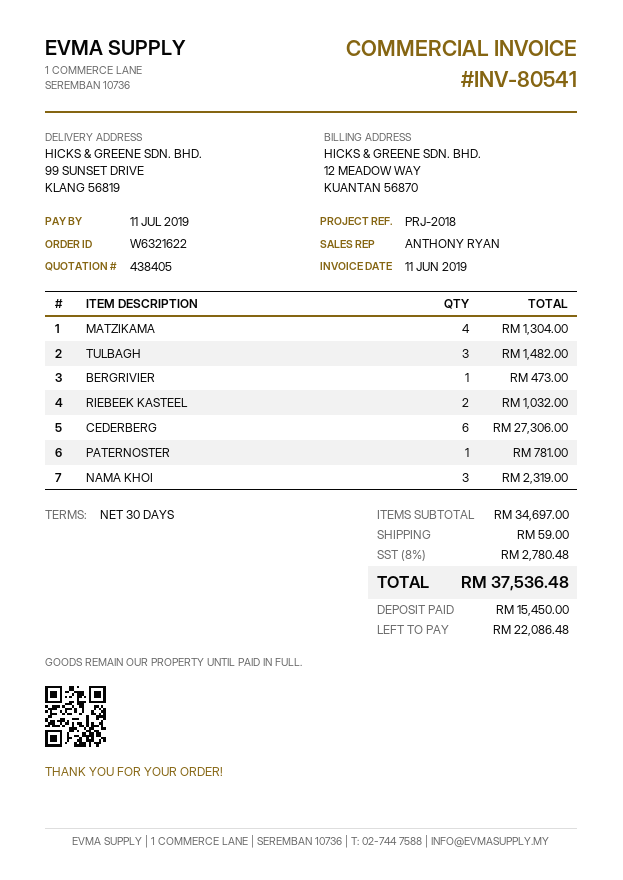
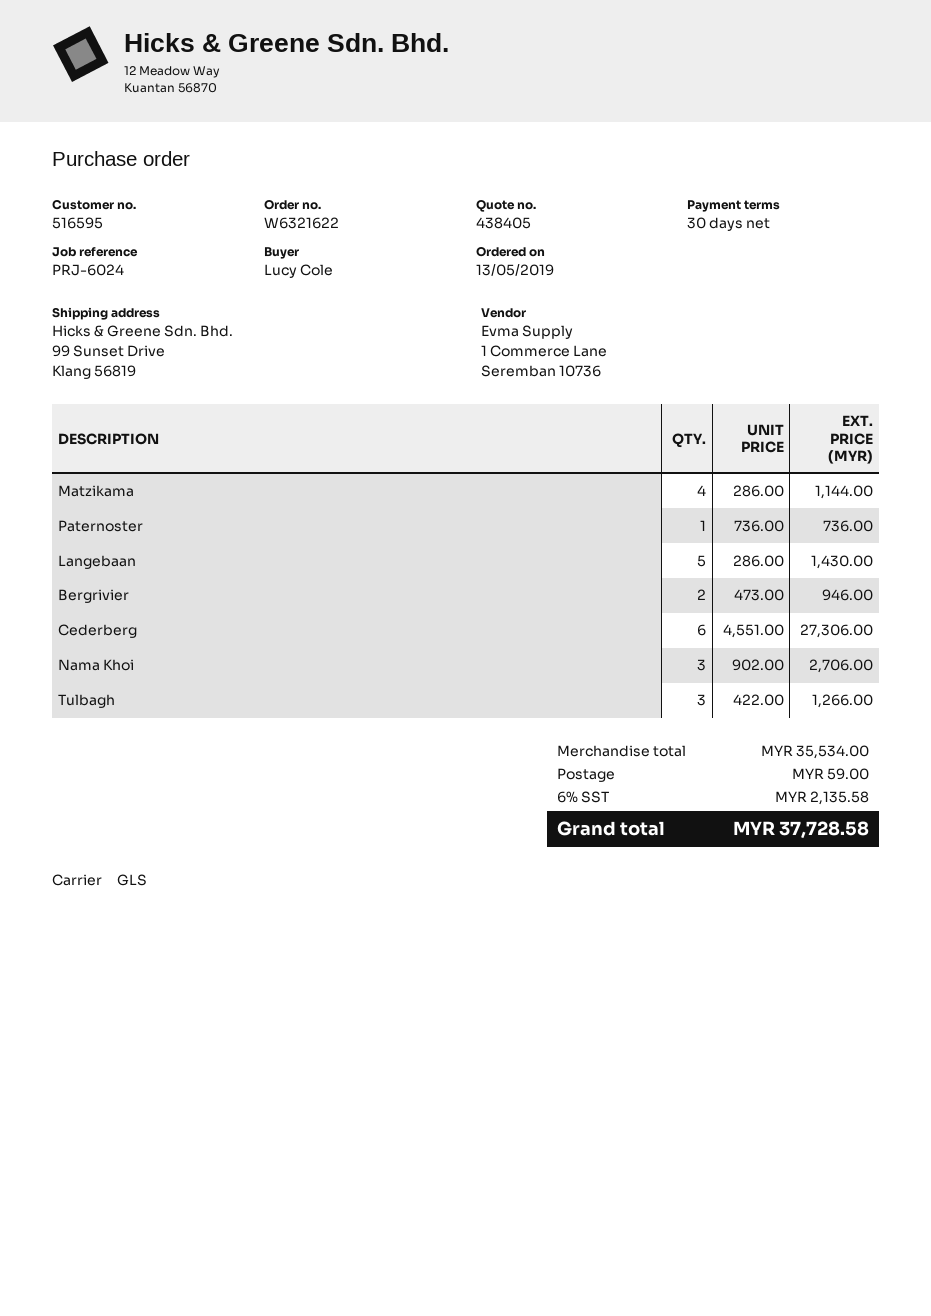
reference: PRJ-2018 -> PRJ-6024
MATZIKAMA: 4 for 1304.00 -> 4 for 1144.00
TULBAGH: 3 for 1482.00 -> 3 for 1266.00
BERGRIVIER: 1 for 473.00 -> 2 for 946.00
RIEBEEK KASTEEL: 2 for 1032.00 -> none
PATERNOSTER: 1 for 781.00 -> 1 for 736.00
NAMA KHOI: 3 for 2319.00 -> 3 for 2706.00
Langebaan: none -> 5 for 1430.00
subtotal: 34697.00 -> 35534.00
tax: 8% = 2780.48 -> 6% = 2135.58
total: 37536.48 -> 37728.58

